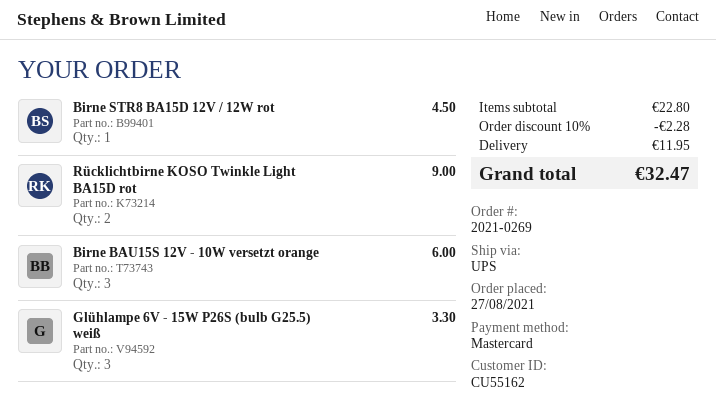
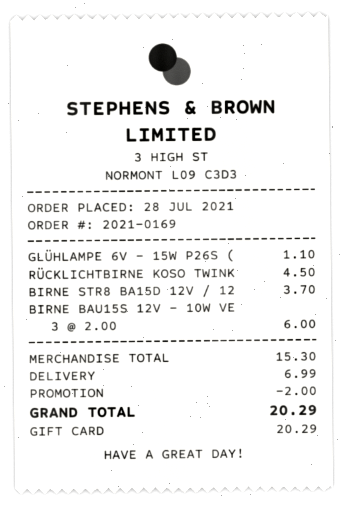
order number: 2021-0269 -> 2021-0169
order date: 2021-08-27 -> 2021-07-28
payment method: Mastercard -> gift card
Birne STR8 BA15D 12V / 12W rot: 1 for 4.50 -> 1 for 3.70
Rücklichtbirne KOSO Twinkle Light BA15D rot: 2 for 9.00 -> 1 for 4.50
Glühlampe 6V - 15W P26S (bulb G25.5) weiß: 3 for 3.30 -> 1 for 1.10
subtotal: 22.80 -> 15.30
discount: 2.28 -> 2.00
shipping: 11.95 -> 6.99
total: 32.47 -> 20.29

